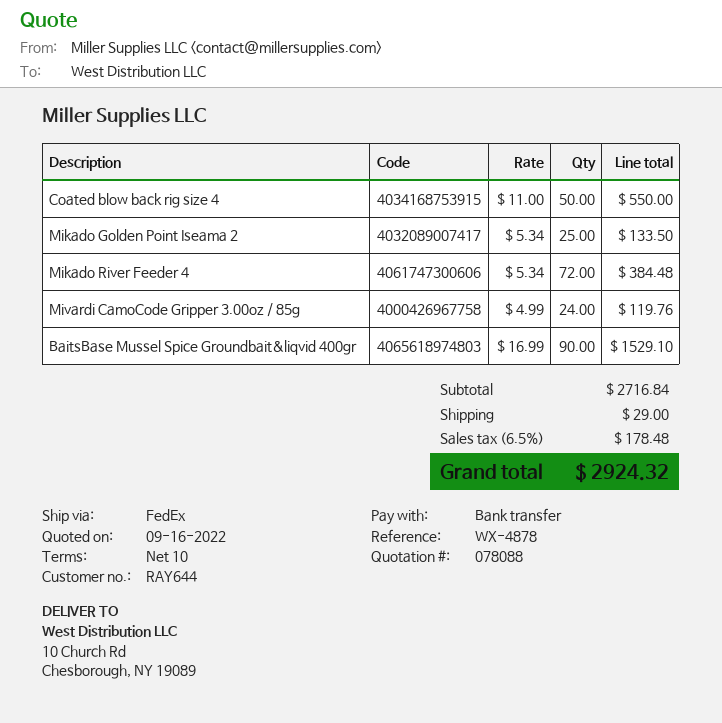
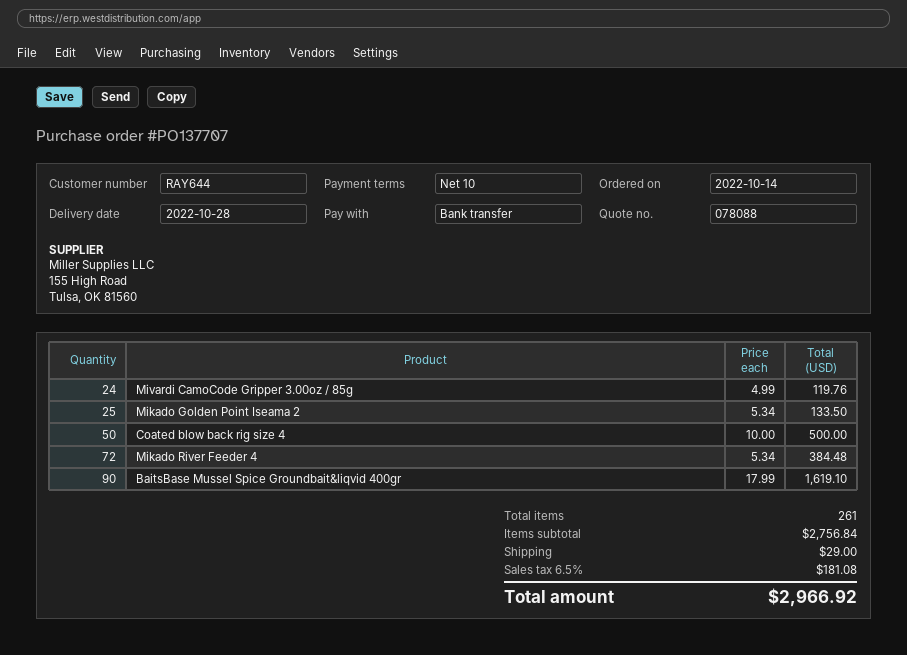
Coated blow back rig size 4: 50 x 11.00 = 550.00 -> 50 x 10.00 = 500.00
BaitsBase Mussel Spice Groundbait&liqvid 400gr: 90 x 16.99 = 1529.10 -> 90 x 17.99 = 1619.10
subtotal: 2716.84 -> 2756.84
tax: 6.5% = 178.48 -> 6.5% = 181.08
total: 2924.32 -> 2966.92

